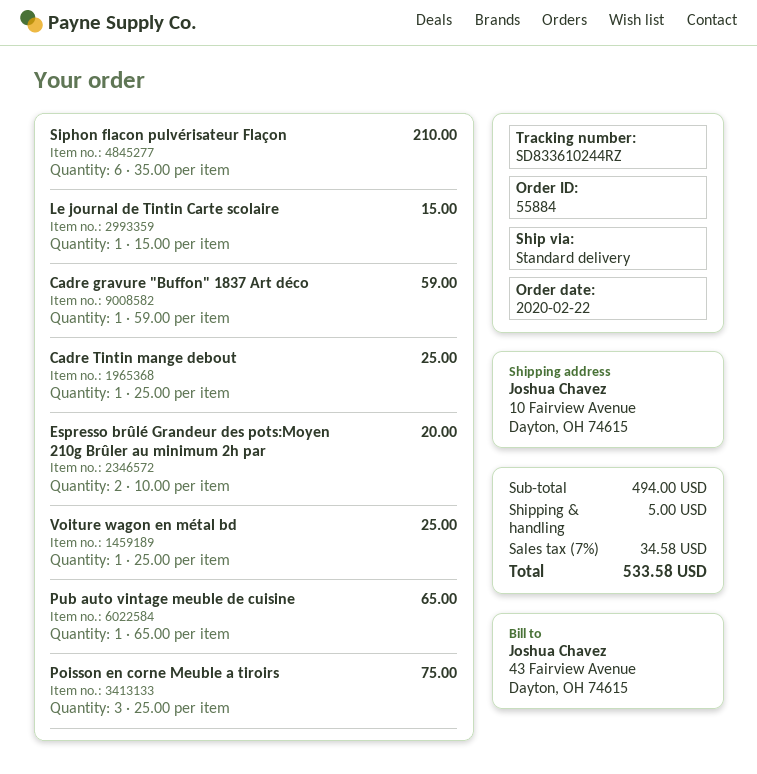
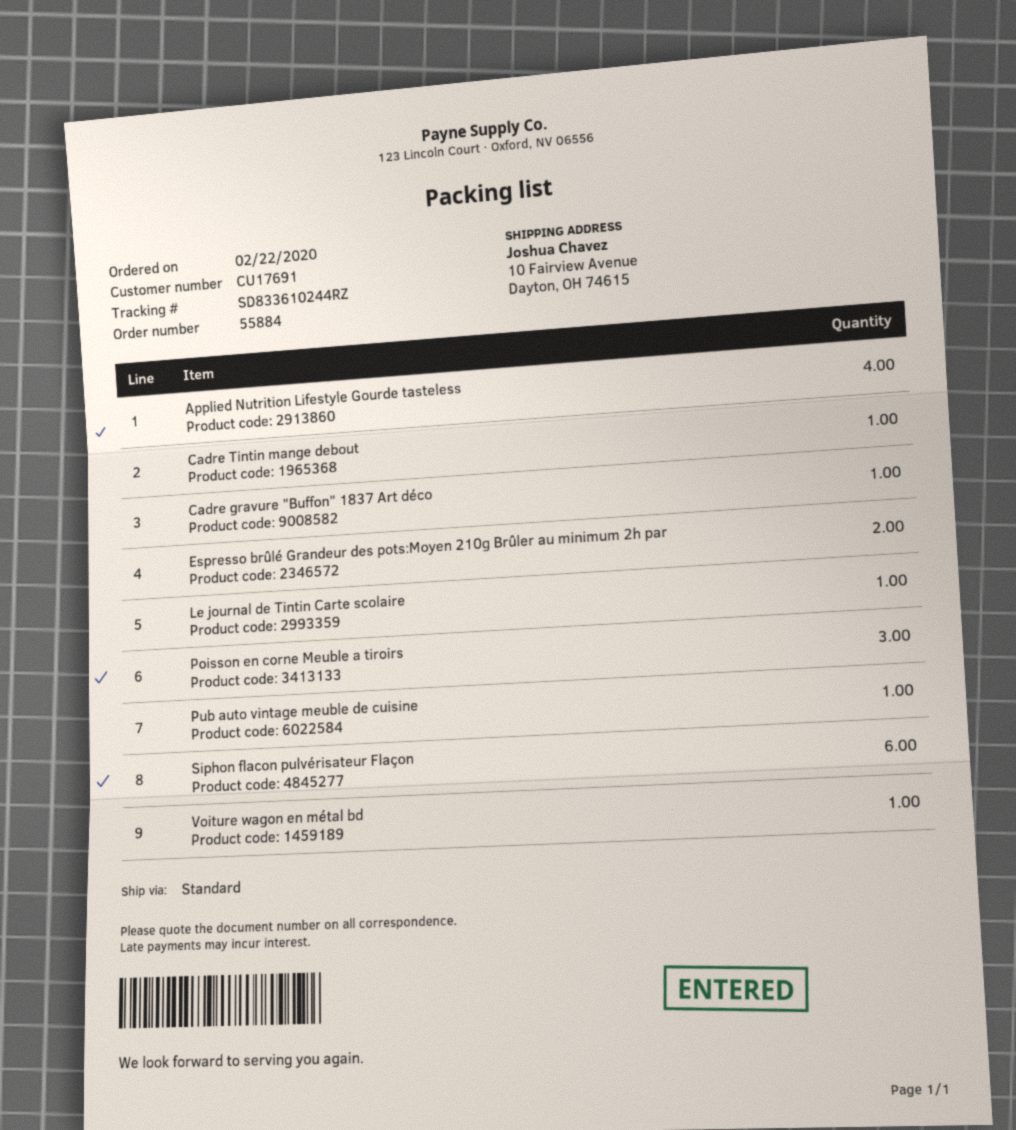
Applied Nutrition Lifestyle Gourde tasteless: none -> 4

